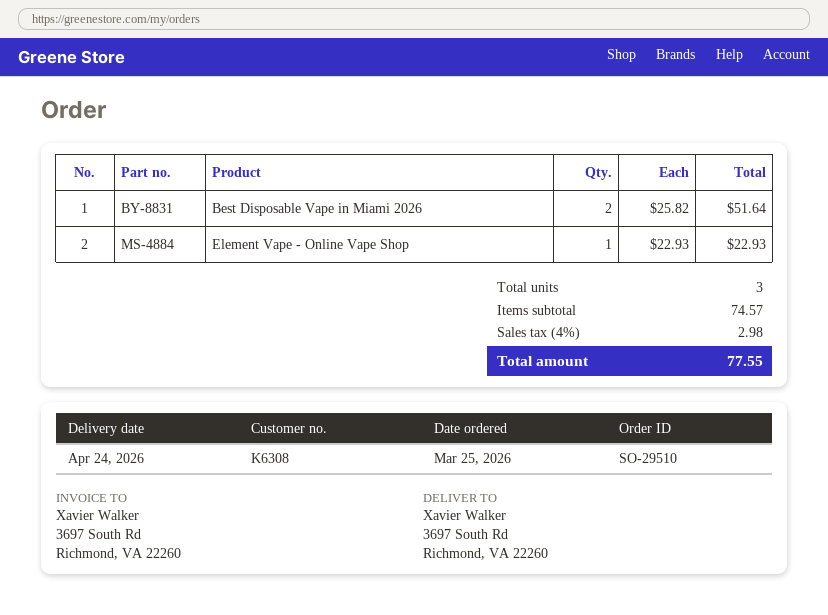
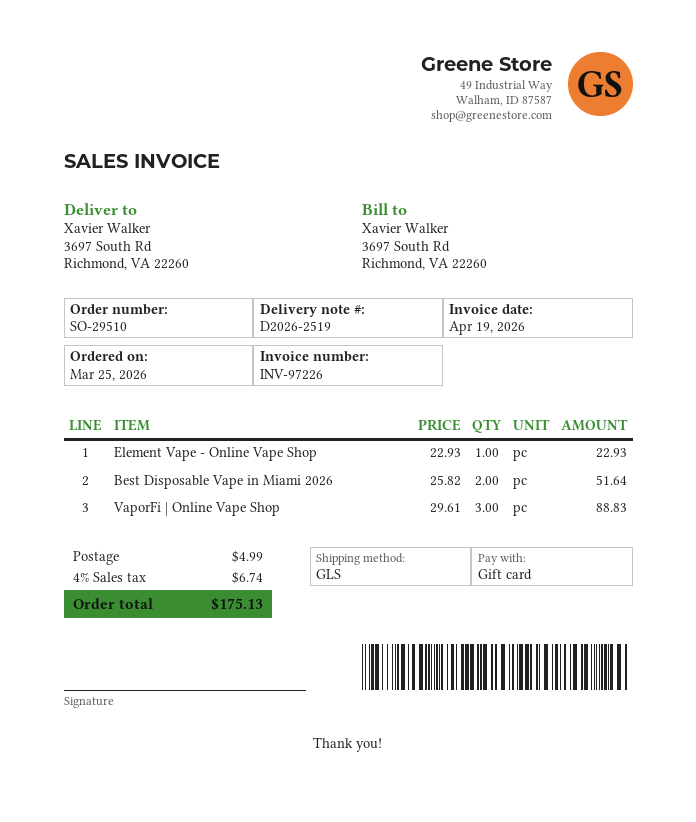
VaporFi | Online Vape Shop: none -> 3 x 29.61 = 88.83
shipping: none -> 4.99
tax: 4% = 2.98 -> 4% = 6.74
total: 77.55 -> 175.13

